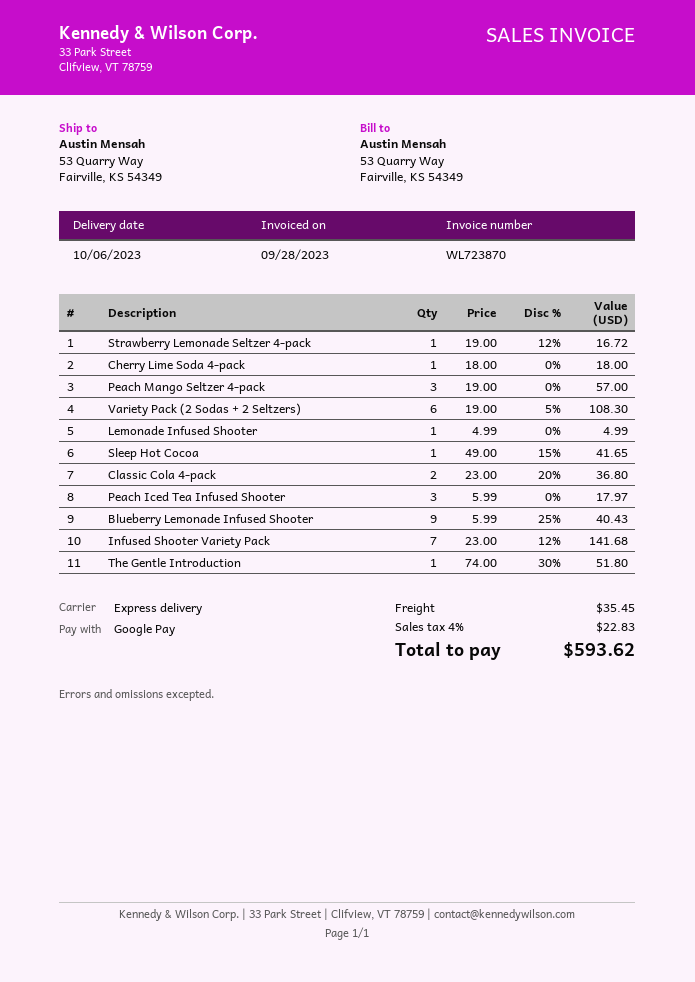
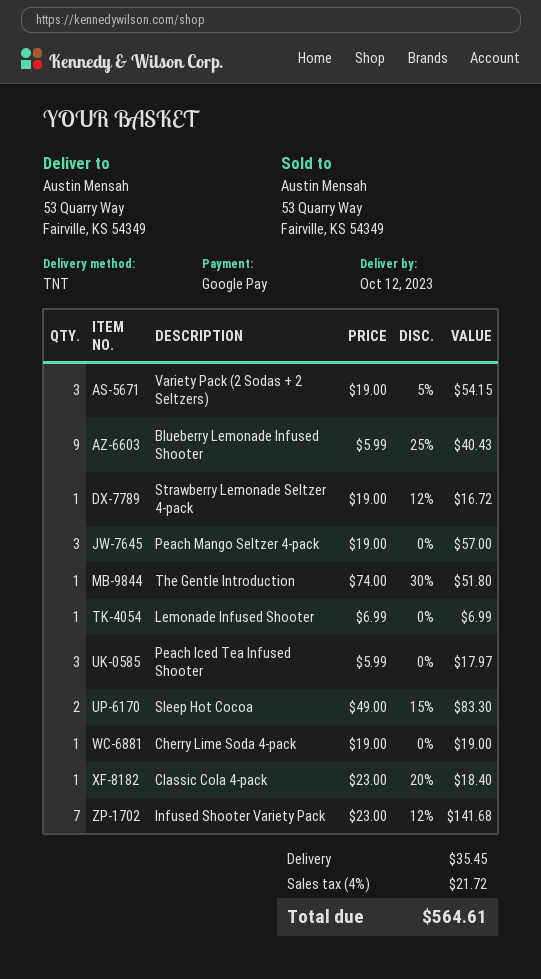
delivery date: 2023-10-06 -> 2023-10-12
shipping method: express -> TNT
Cherry Lime Soda 4-pack: 1 x 18.00 = 18.00 -> 1 x 19.00 = 19.00
Variety Pack (2 Sodas + 2 Seltzers): 6 x 19.00 - 5% = 108.30 -> 3 x 19.00 - 5% = 54.15
Lemonade Infused Shooter: 1 x 4.99 = 4.99 -> 1 x 6.99 = 6.99
Sleep Hot Cocoa: 1 x 49.00 - 15% = 41.65 -> 2 x 49.00 - 15% = 83.30
Classic Cola 4-pack: 2 x 23.00 - 20% = 36.80 -> 1 x 23.00 - 20% = 18.40
tax: 4% = 22.83 -> 4% = 21.72
total: 593.62 -> 564.61

